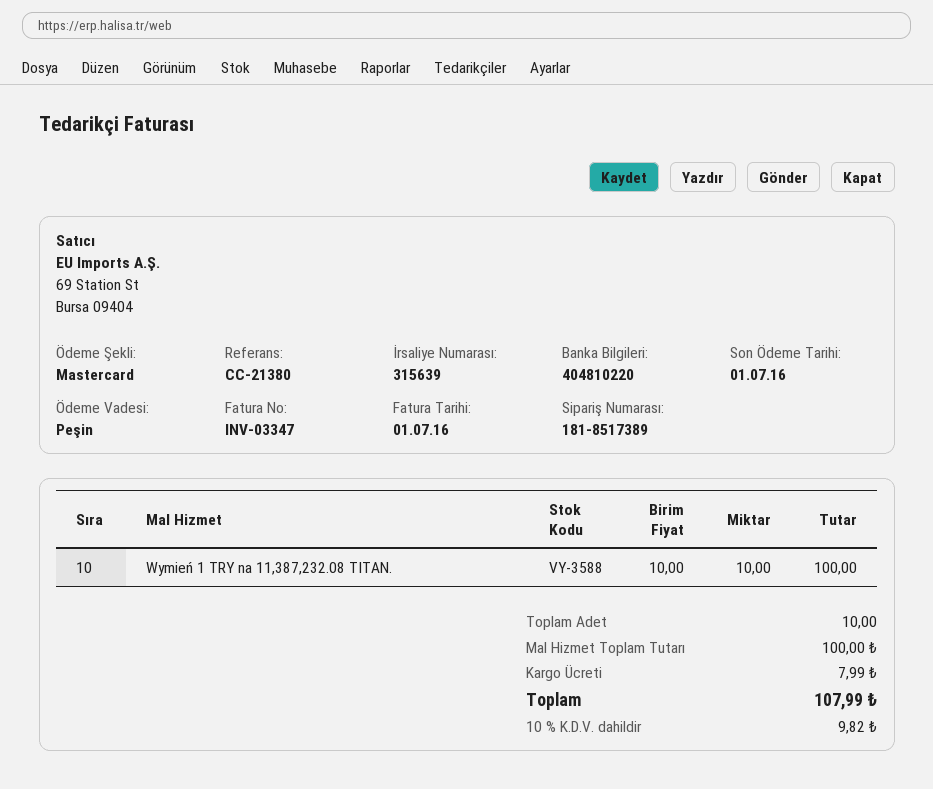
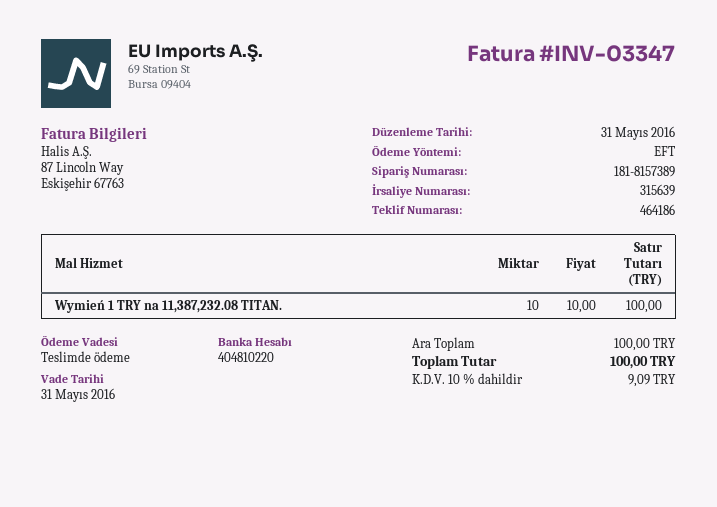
order number: 181-8517389 -> 181-8157389
invoice date: 2016-07-01 -> 2016-05-31
due date: 2016-07-01 -> 2016-05-31
payment method: Mastercard -> bank transfer
shipping: 7.99 -> none
tax: 10% = 9.82 -> 10% = 9.09
total: 107.99 -> 100.00

